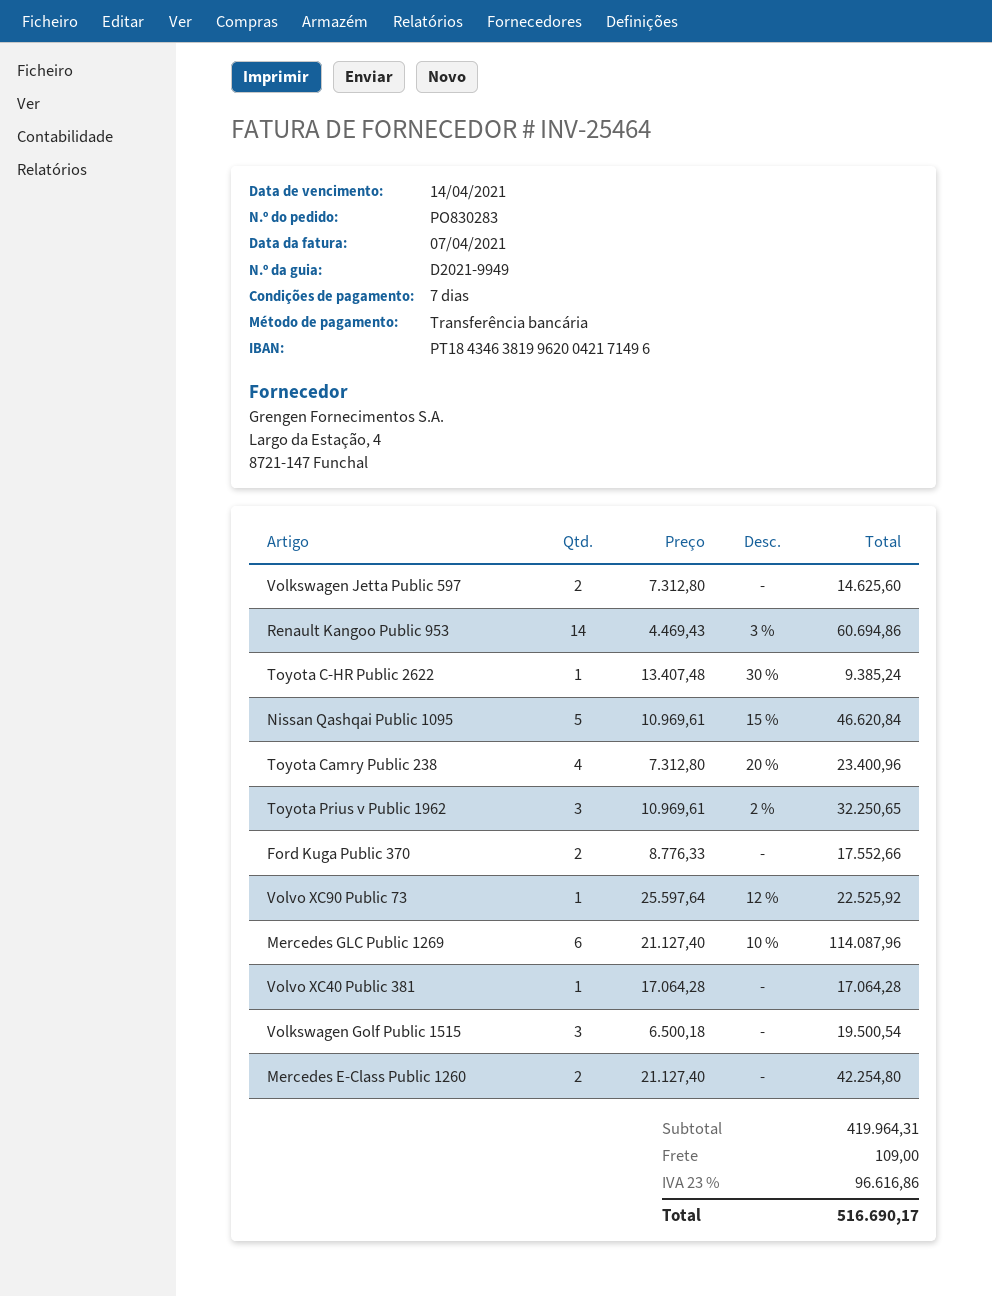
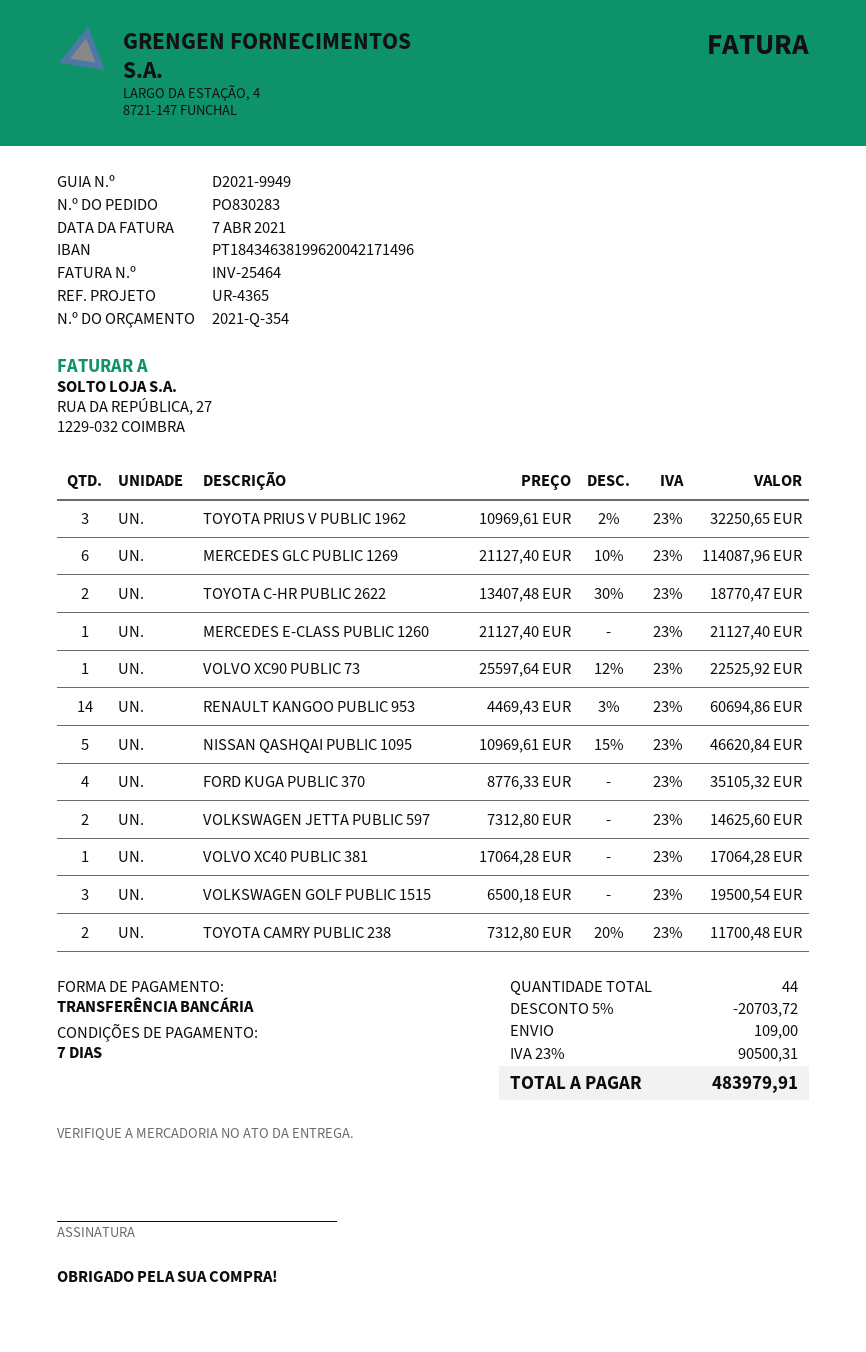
Toyota C-HR Public 2622: 1 x 13407.48 - 30% = 9385.24 -> 2 x 13407.48 - 30% = 18770.47
Toyota Camry Public 238: 4 x 7312.80 - 20% = 23400.96 -> 2 x 7312.80 - 20% = 11700.48
Ford Kuga Public 370: 2 x 8776.33 = 17552.66 -> 4 x 8776.33 = 35105.32
Mercedes E-Class Public 1260: 2 x 21127.40 = 42254.80 -> 1 x 21127.40 = 21127.40
discount: none -> 5% = 20703.72
tax: 23% = 96616.86 -> 23% = 90500.31
total: 516690.17 -> 483979.91

